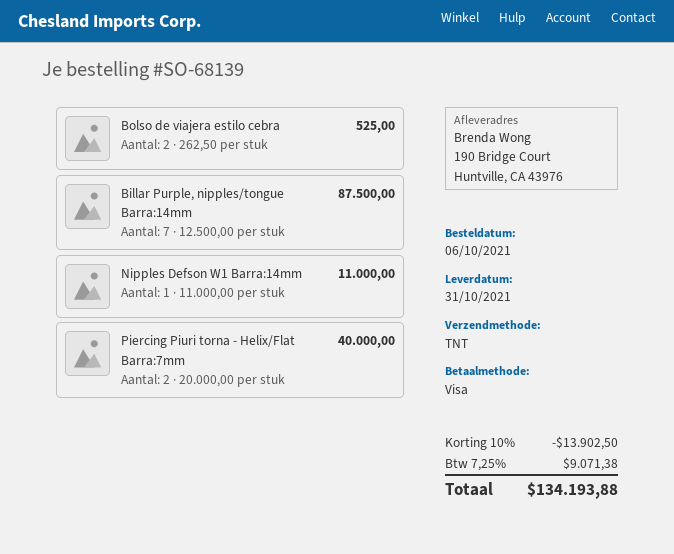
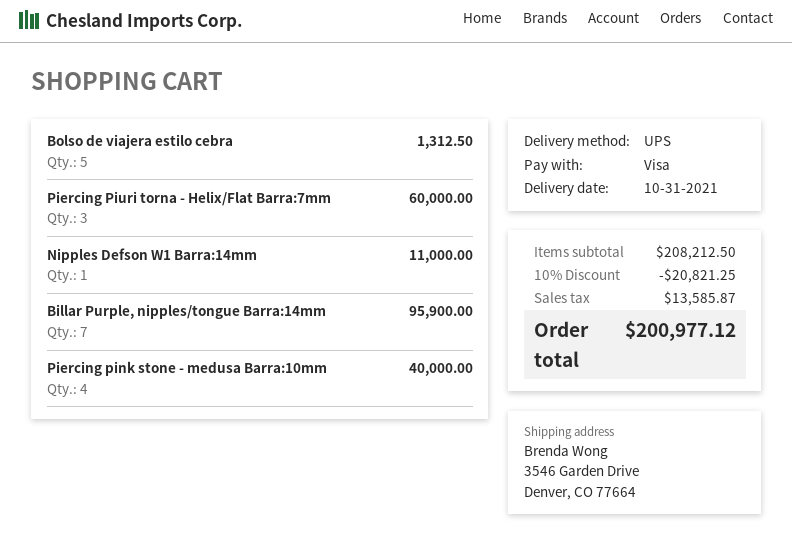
shipping method: TNT -> UPS
ship to: 190 Bridge Court, Huntville, CA 43976 -> 3546 Garden Drive, Denver, CO 77664
Bolso de viajera estilo cebra: 2 for 525.00 -> 5 for 1312.50
Billar Purple, nipples/tongue Barra:14mm: 7 for 87500.00 -> 7 for 95900.00
Piercing Piuri torna - Helix/Flat Barra:7mm: 2 for 40000.00 -> 3 for 60000.00
Piercing pink stone - medusa Barra:10mm: none -> 4 for 40000.00
discount: 10% = 13902.50 -> 10% = 20821.25
tax: 9071.38 -> 13585.87
total: 134193.88 -> 200977.12

